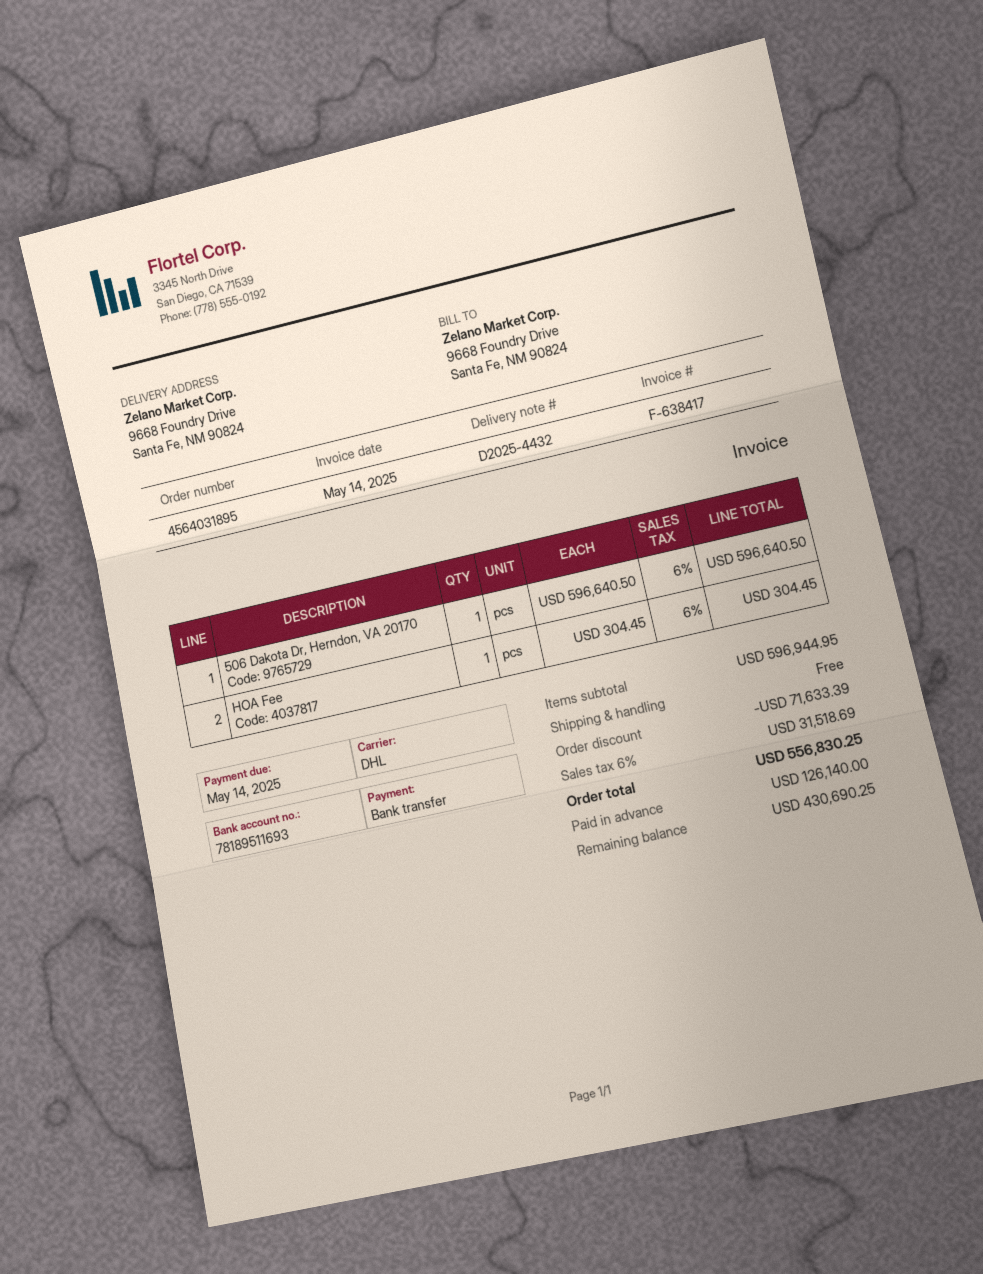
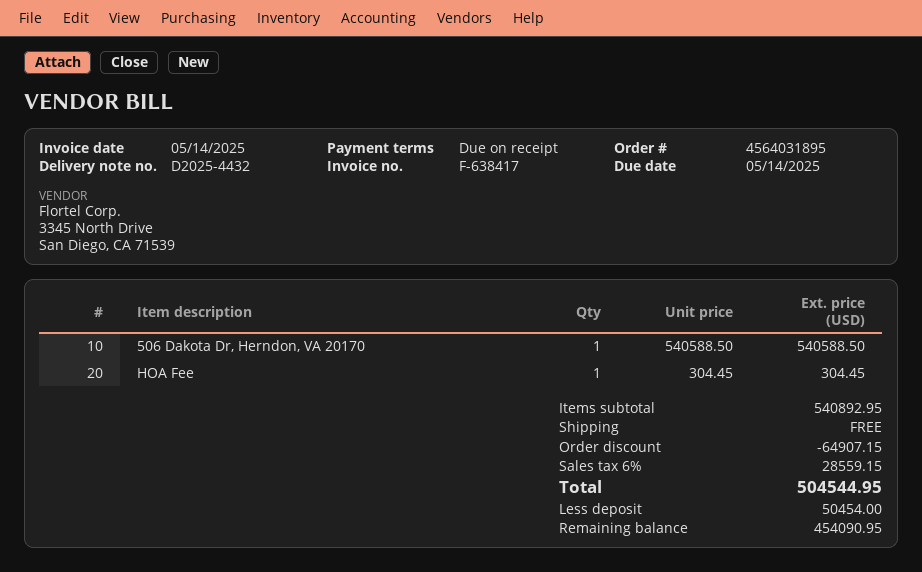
506 Dakota Dr, Herndon, VA 20170: 1 x 596640.50 = 596640.50 -> 1 x 540588.50 = 540588.50
subtotal: 596944.95 -> 540892.95
discount: 71633.39 -> 64907.15
tax: 6% = 31518.69 -> 6% = 28559.15
total: 556830.25 -> 504544.95
deposit: 126140.00 -> 50454.00
balance: 430690.25 -> 454090.95

